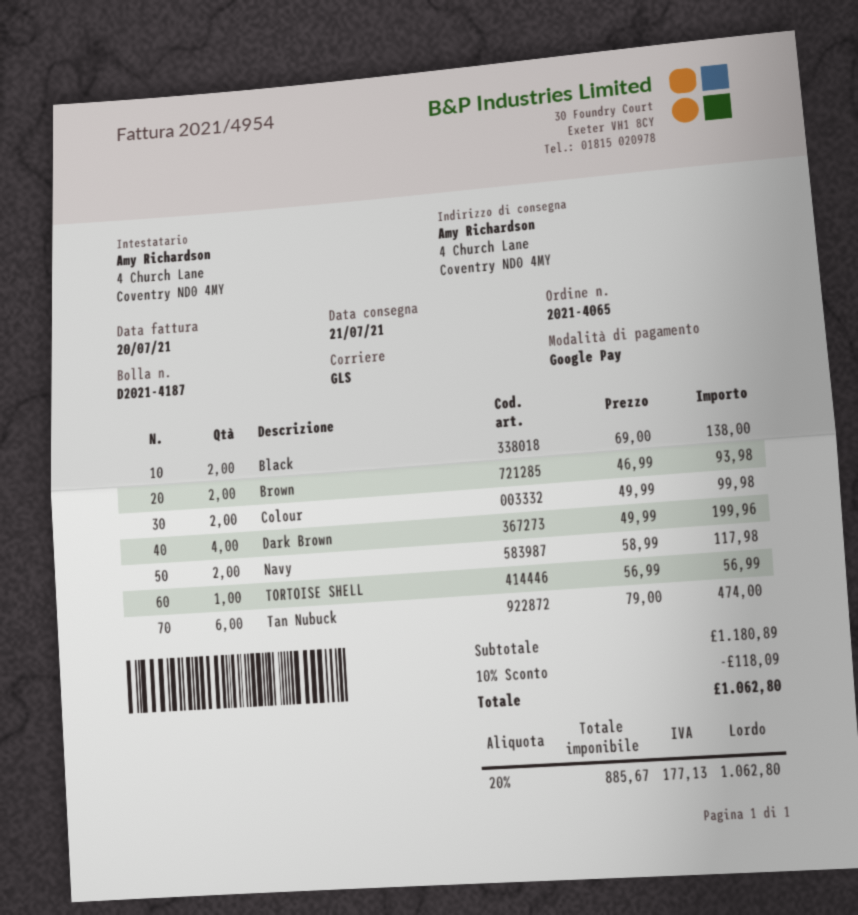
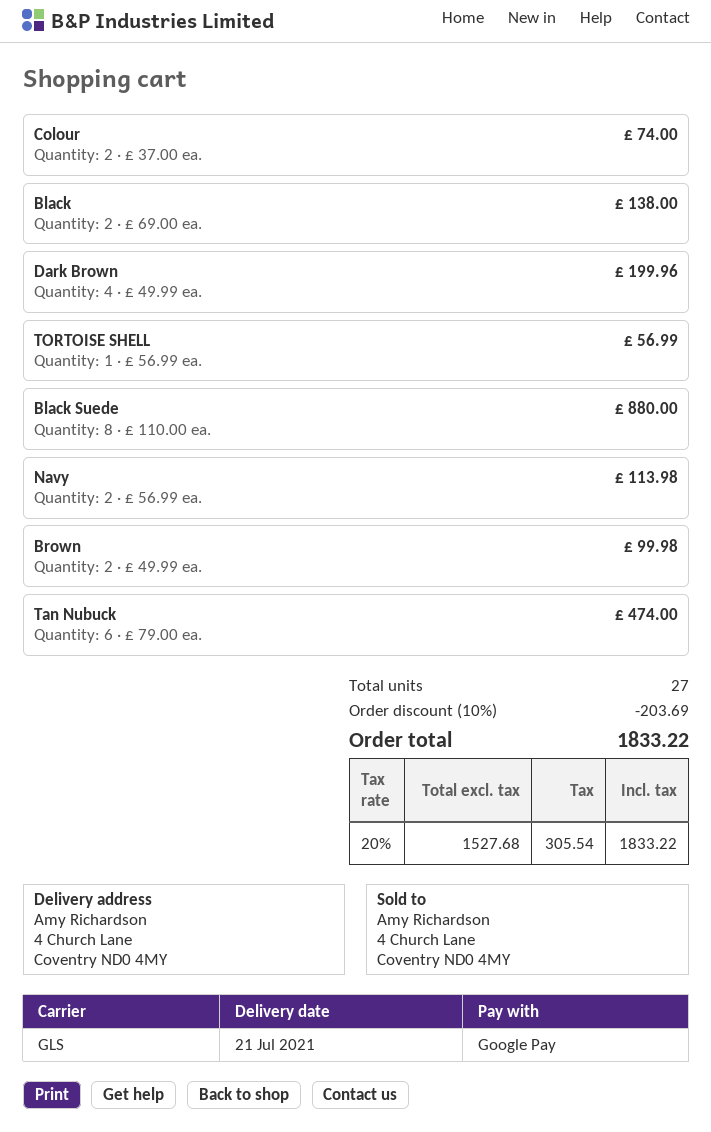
Brown: 2 x 46.99 = 93.98 -> 2 x 49.99 = 99.98
Colour: 2 x 49.99 = 99.98 -> 2 x 37.00 = 74.00
Navy: 2 x 58.99 = 117.98 -> 2 x 56.99 = 113.98
Black Suede: none -> 8 x 110.00 = 880.00
discount: 10% = 118.09 -> 10% = 203.69
net: 885.67 -> 1527.68
tax: 20% = 177.13 -> 20% = 305.54
total: 1062.80 -> 1833.22

